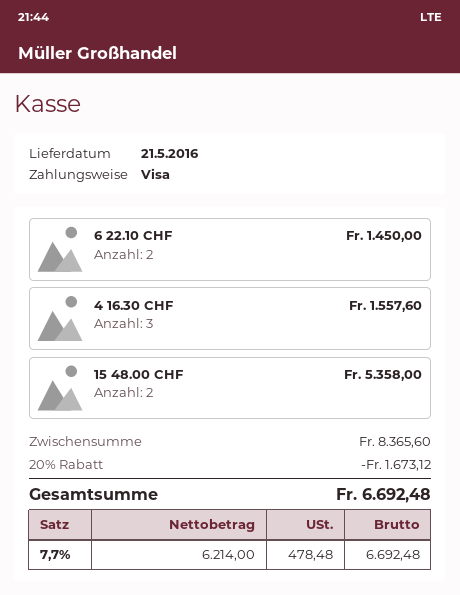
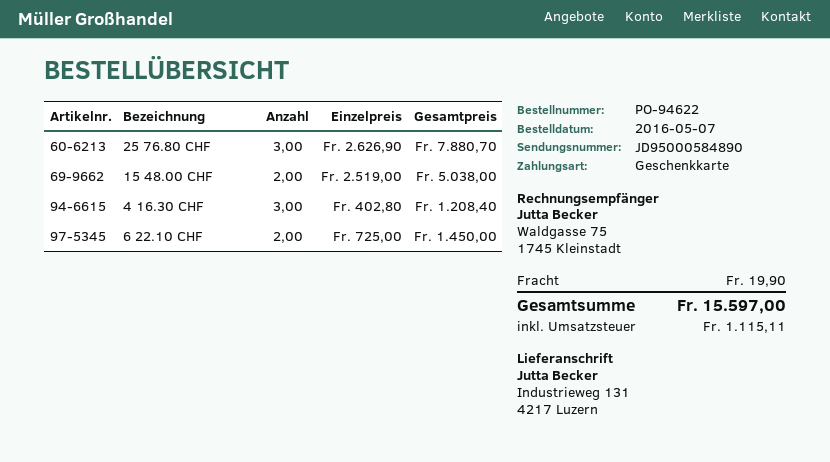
payment method: Visa -> gift card
4 16.30 CHF: 3 for 1557.60 -> 3 for 1208.40
15 48.00 CHF: 2 for 5358.00 -> 2 for 5038.00
25 76.80 CHF: none -> 3 for 7880.70
discount: 20% = 1673.12 -> none
shipping: none -> 19.90
tax: 478.48 -> 1115.11
total: 6692.48 -> 15597.00

